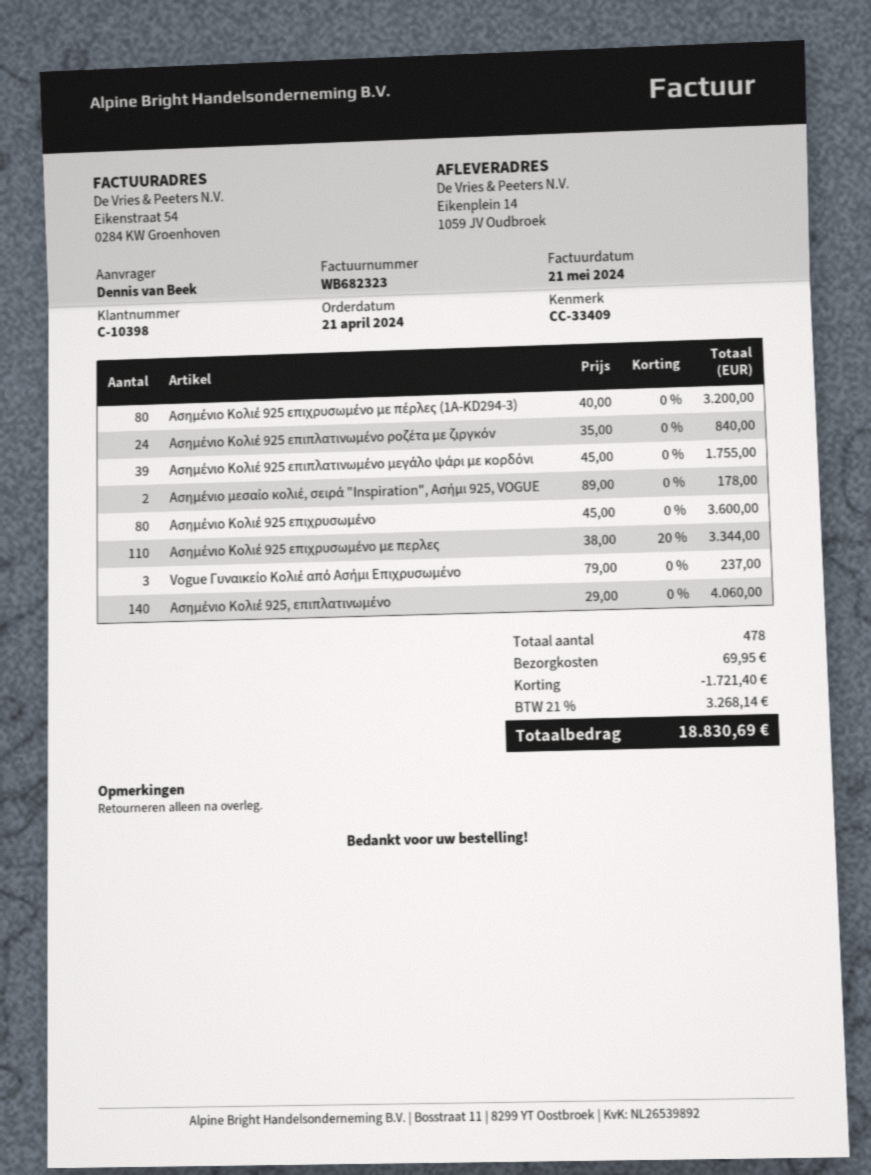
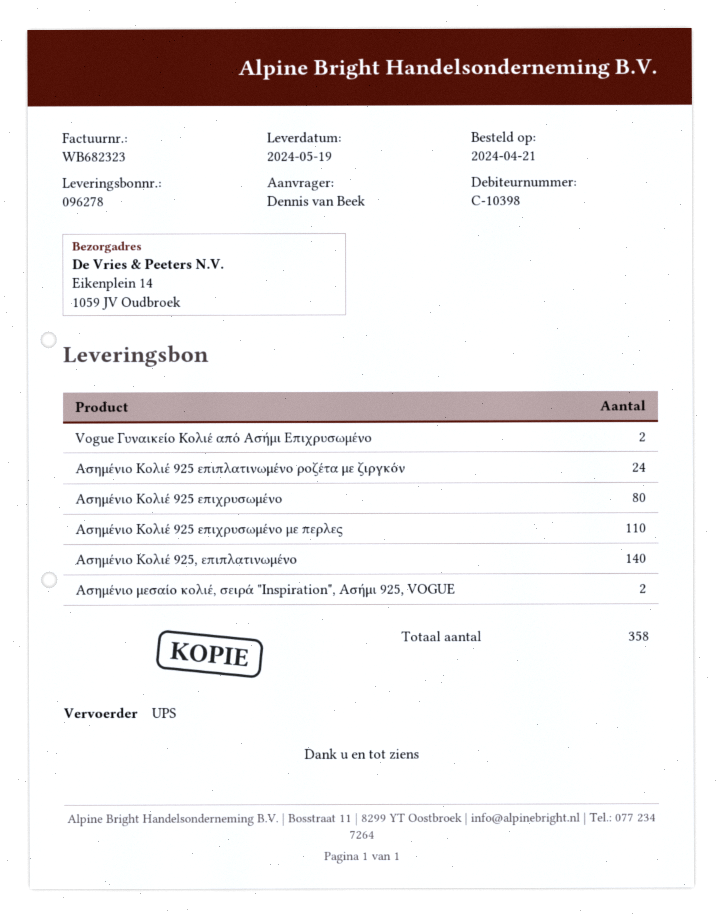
Ασημένιο Κολιέ 925 επιχρυσωμένο με πέρλες (1A-KD294-3): 80 -> none
Ασημένιο Κολιέ 925 επιπλατινωμένο μεγάλο ψάρι με κορδόνι: 39 -> none
Vogue Γυναικείο Κολιέ από Ασήμι Επιχρυσωμένο: 3 -> 2
total quantity: 478 -> 358

